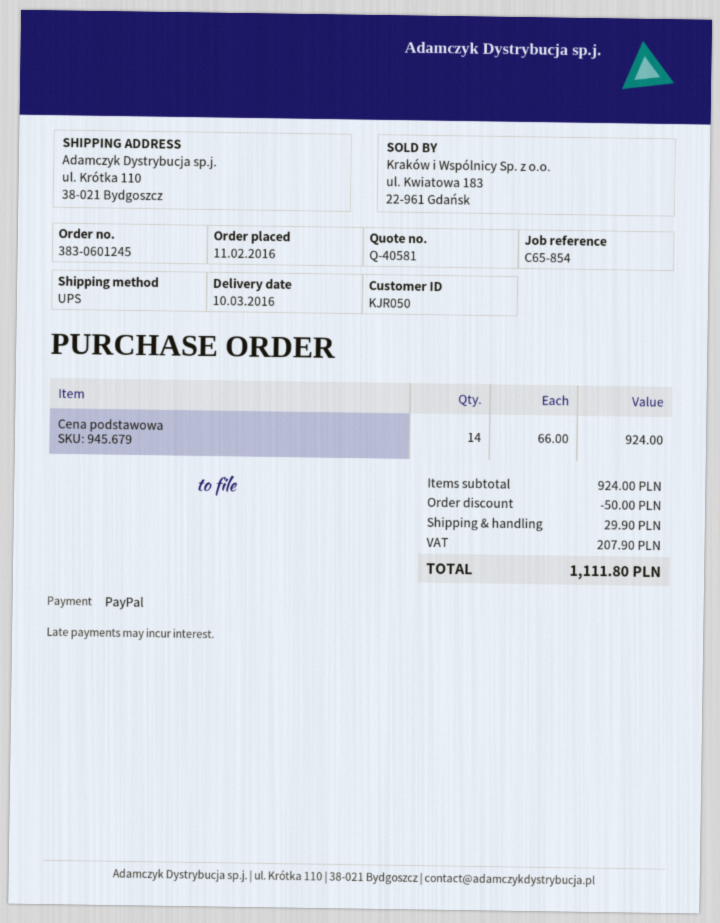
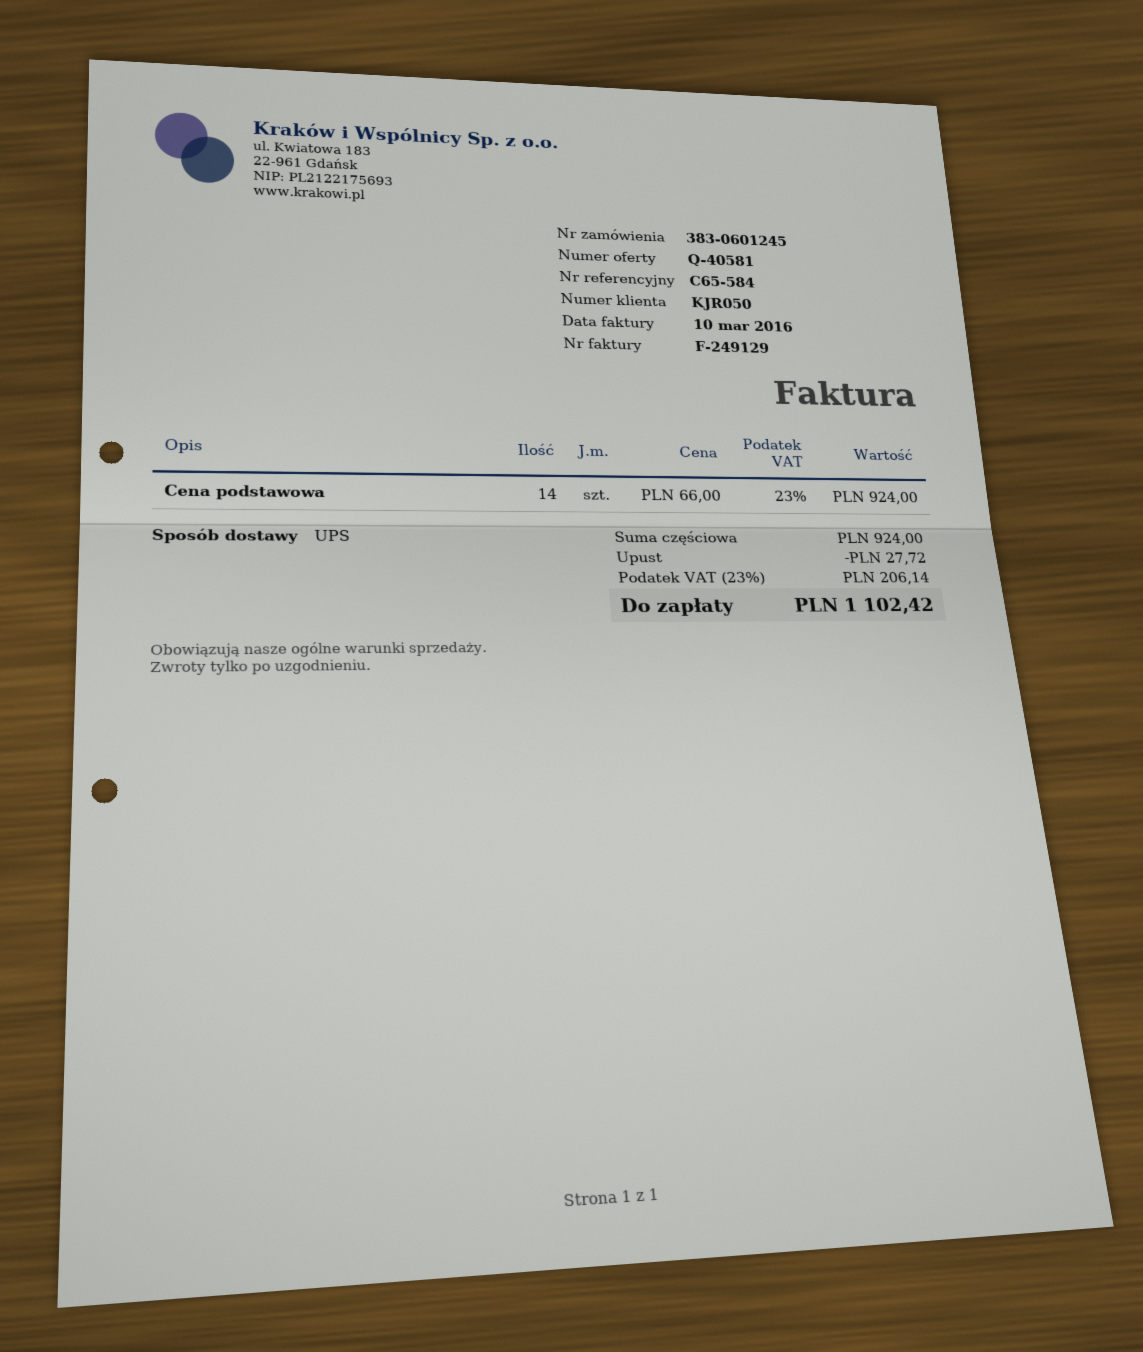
reference: C65-854 -> C65-584
discount: 50.00 -> 27.72
shipping: 29.90 -> none
tax: 207.90 -> 206.14
total: 1111.80 -> 1102.42

